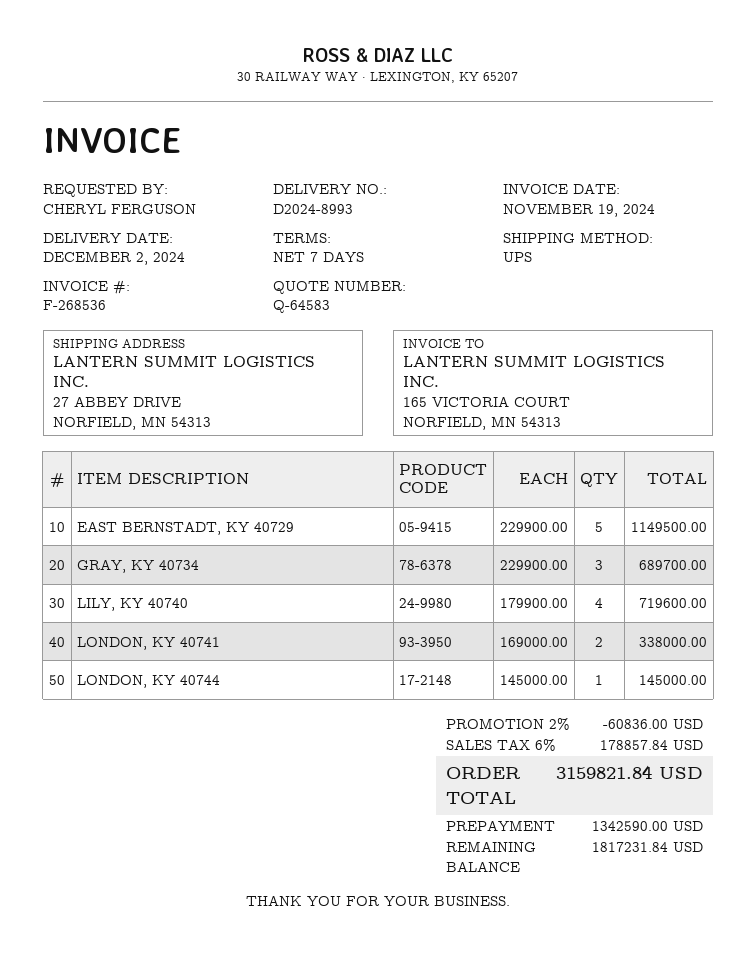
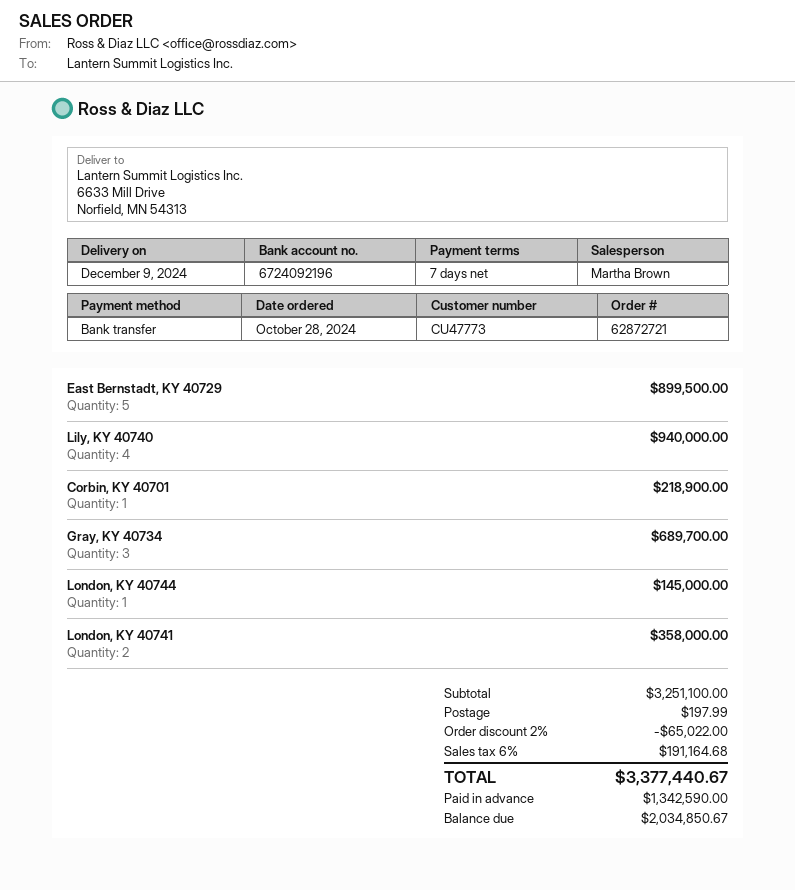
delivery date: 2024-12-02 -> 2024-12-09
ship to: 27 ABBEY DRIVE, NORFIELD, MN 54313 -> 6633 Mill Drive, Norfield, MN 54313
EAST BERNSTADT, KY 40729: 5 for 1149500.00 -> 5 for 899500.00
LILY, KY 40740: 4 for 719600.00 -> 4 for 940000.00
LONDON, KY 40741: 2 for 338000.00 -> 2 for 358000.00
Corbin, KY 40701: none -> 1 for 218900.00
discount: 2% = 60836.00 -> 2% = 65022.00
shipping: none -> 197.99
tax: 6% = 178857.84 -> 6% = 191164.68
total: 3159821.84 -> 3377440.67
balance: 1817231.84 -> 2034850.67

